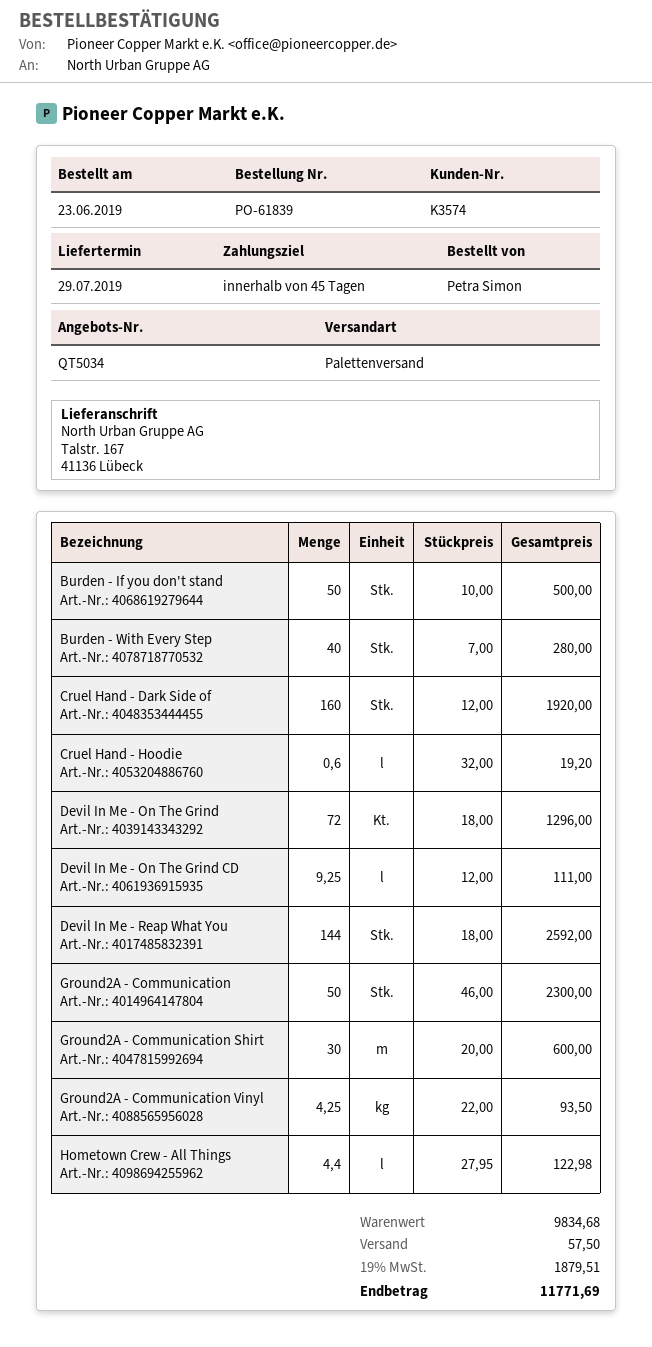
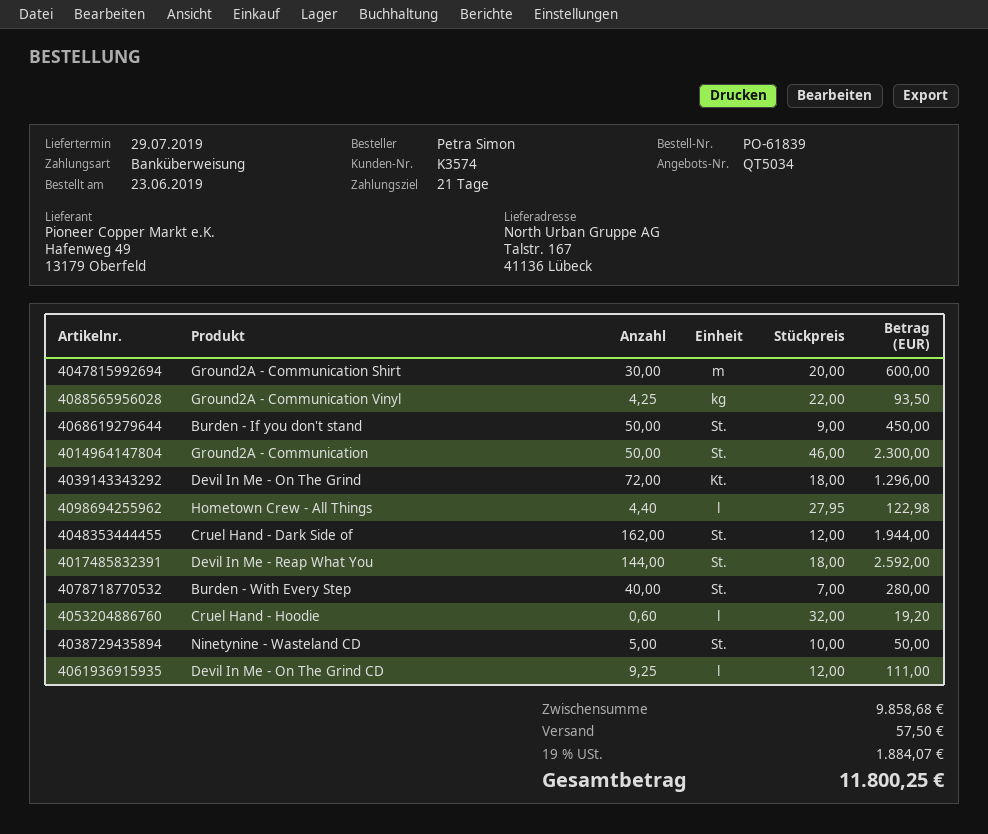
payment terms: 45 days -> 21 days
Burden - If you don't stand: 50 x 10.00 = 500.00 -> 50 x 9.00 = 450.00
Cruel Hand - Dark Side of: 160 x 12.00 = 1920.00 -> 162 x 12.00 = 1944.00
Ninetynine - Wasteland CD: none -> 5 x 10.00 = 50.00
subtotal: 9834.68 -> 9858.68
tax: 19% = 1879.51 -> 19% = 1884.07
total: 11771.69 -> 11800.25

